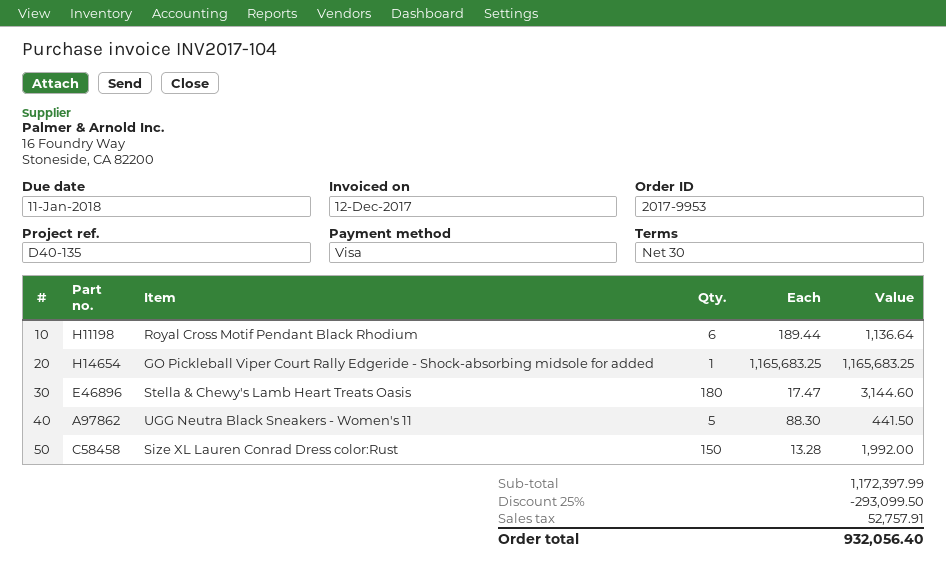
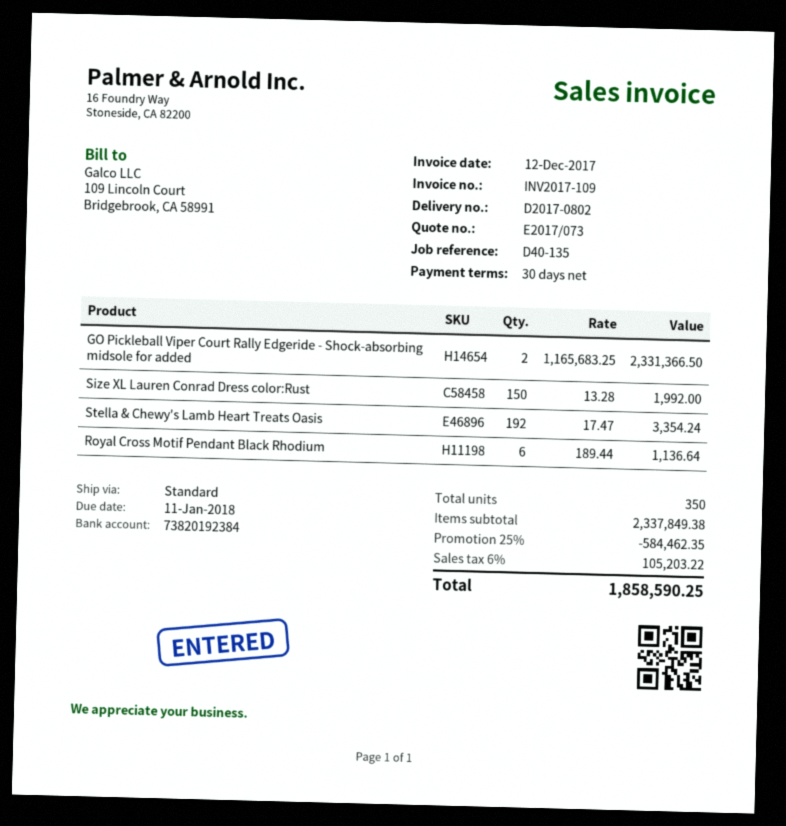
invoice number: INV2017-104 -> INV2017-109
GO Pickleball Viper Court Rally Edgeride - Shock-absorbing midsole for added: 1 x 1165683.25 = 1165683.25 -> 2 x 1165683.25 = 2331366.50
Stella & Chewy's Lamb Heart Treats Oasis: 180 x 17.47 = 3144.60 -> 192 x 17.47 = 3354.24
UGG Neutra Black Sneakers - Women's 11: 5 x 88.30 = 441.50 -> none
subtotal: 1172397.99 -> 2337849.38
discount: 25% = 293099.50 -> 25% = 584462.35
tax: 52757.91 -> 105203.22
total: 932056.40 -> 1858590.25

